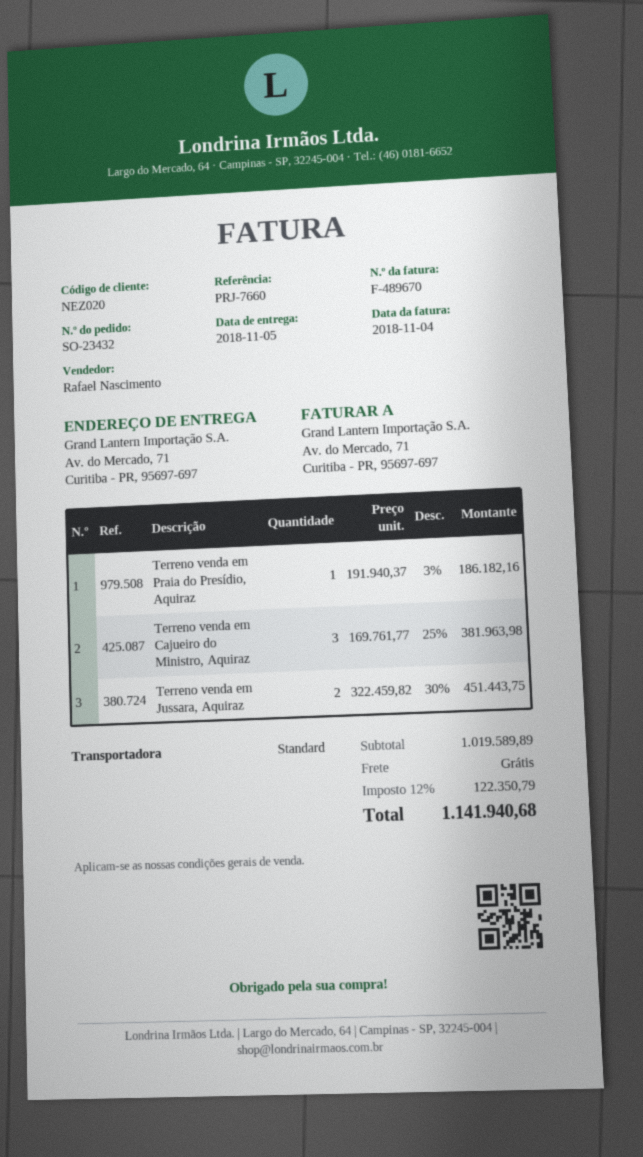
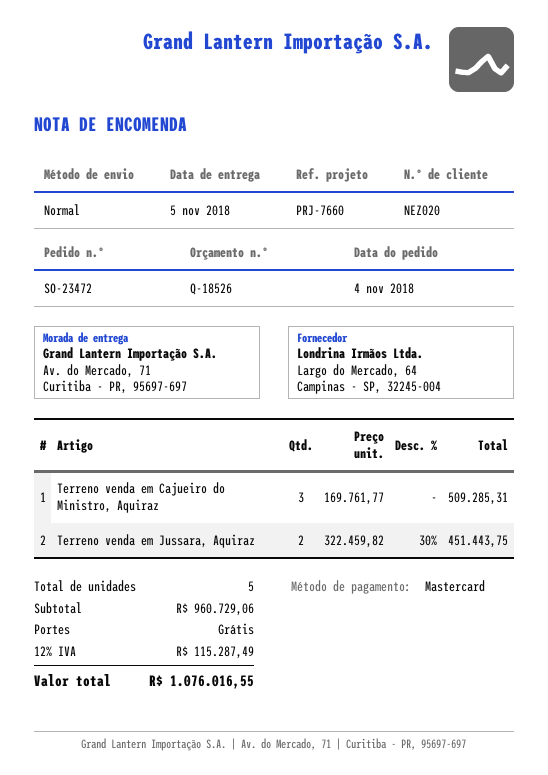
order number: SO-23432 -> SO-23472
Terreno venda em Praia do Presídio, Aquiraz: 1 x 191940.37 - 3% = 186182.16 -> none
Terreno venda em Cajueiro do Ministro, Aquiraz: 3 x 169761.77 - 25% = 381963.98 -> 3 x 169761.77 = 509285.31
subtotal: 1019589.89 -> 960729.06
tax: 12% = 122350.79 -> 12% = 115287.49
total: 1141940.68 -> 1076016.55

